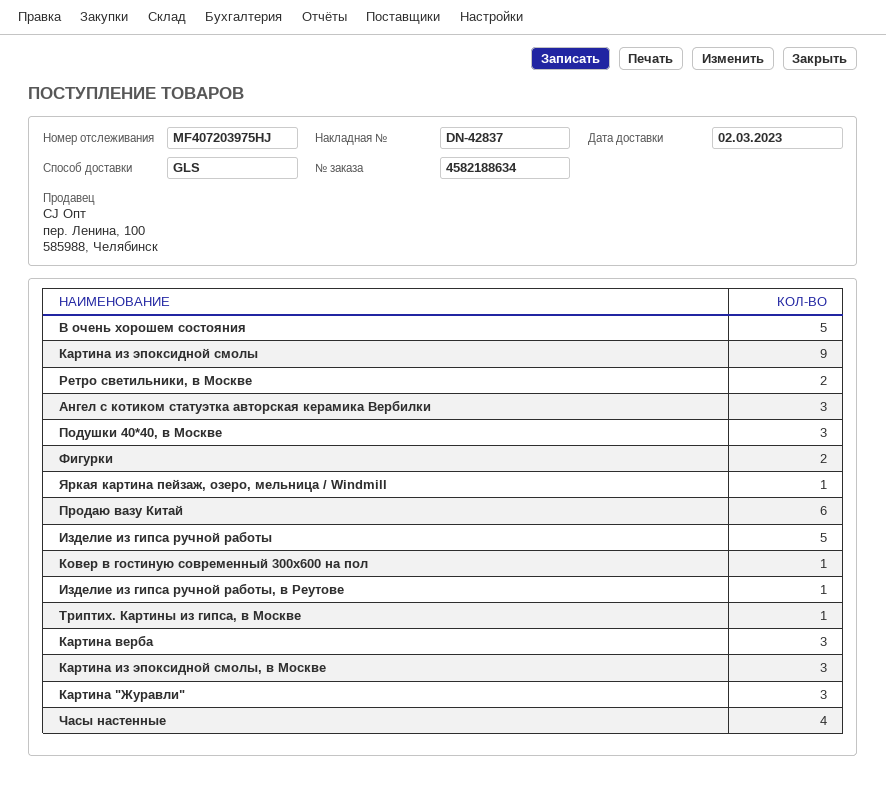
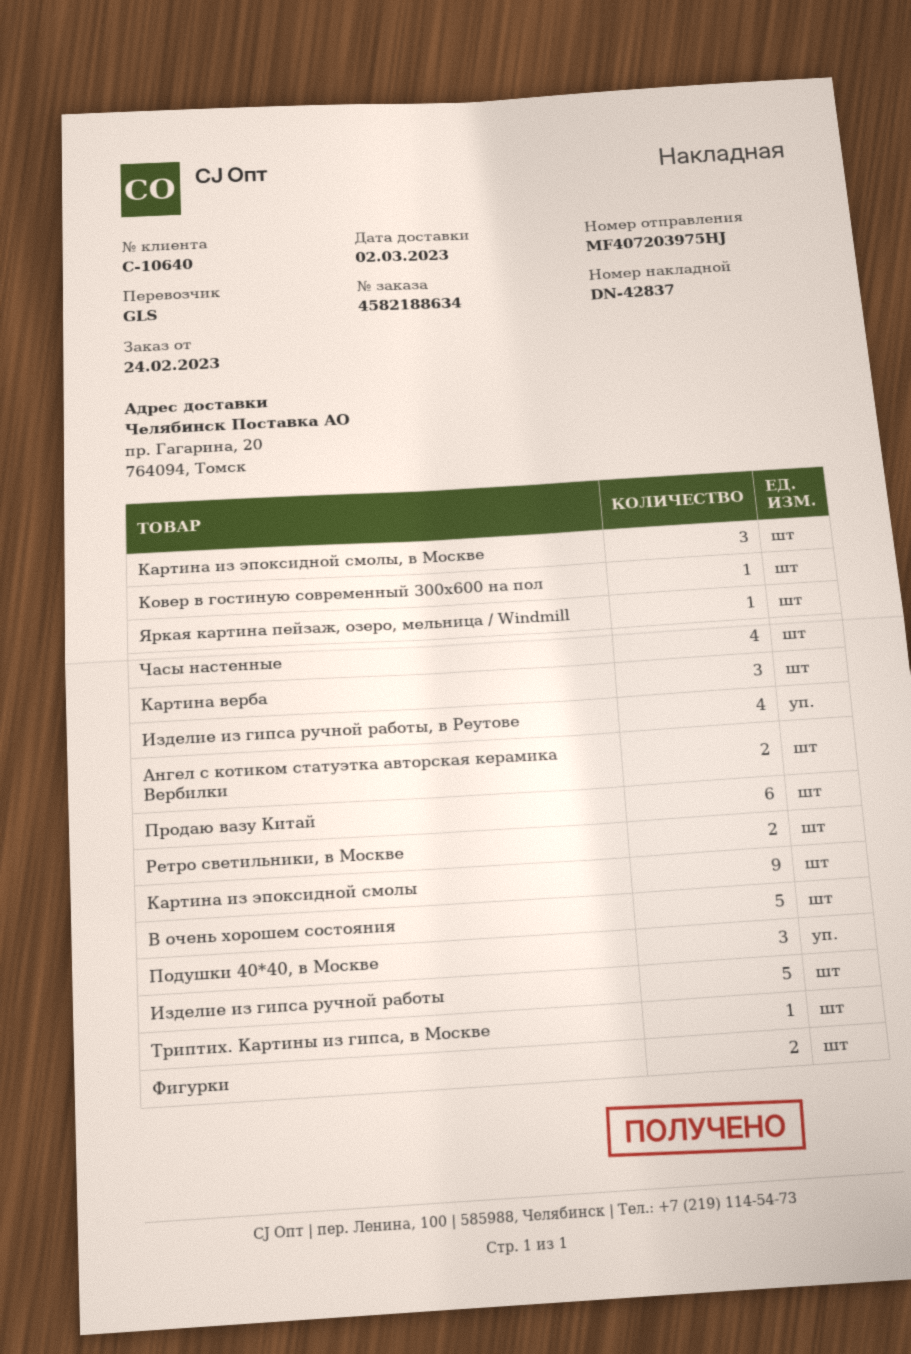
Ангел с котиком статуэтка авторская керамика Вербилки: 3 -> 2
Изделие из гипса ручной работы, в Реутове: 1 -> 4
Картина "Журавли": 3 -> none

